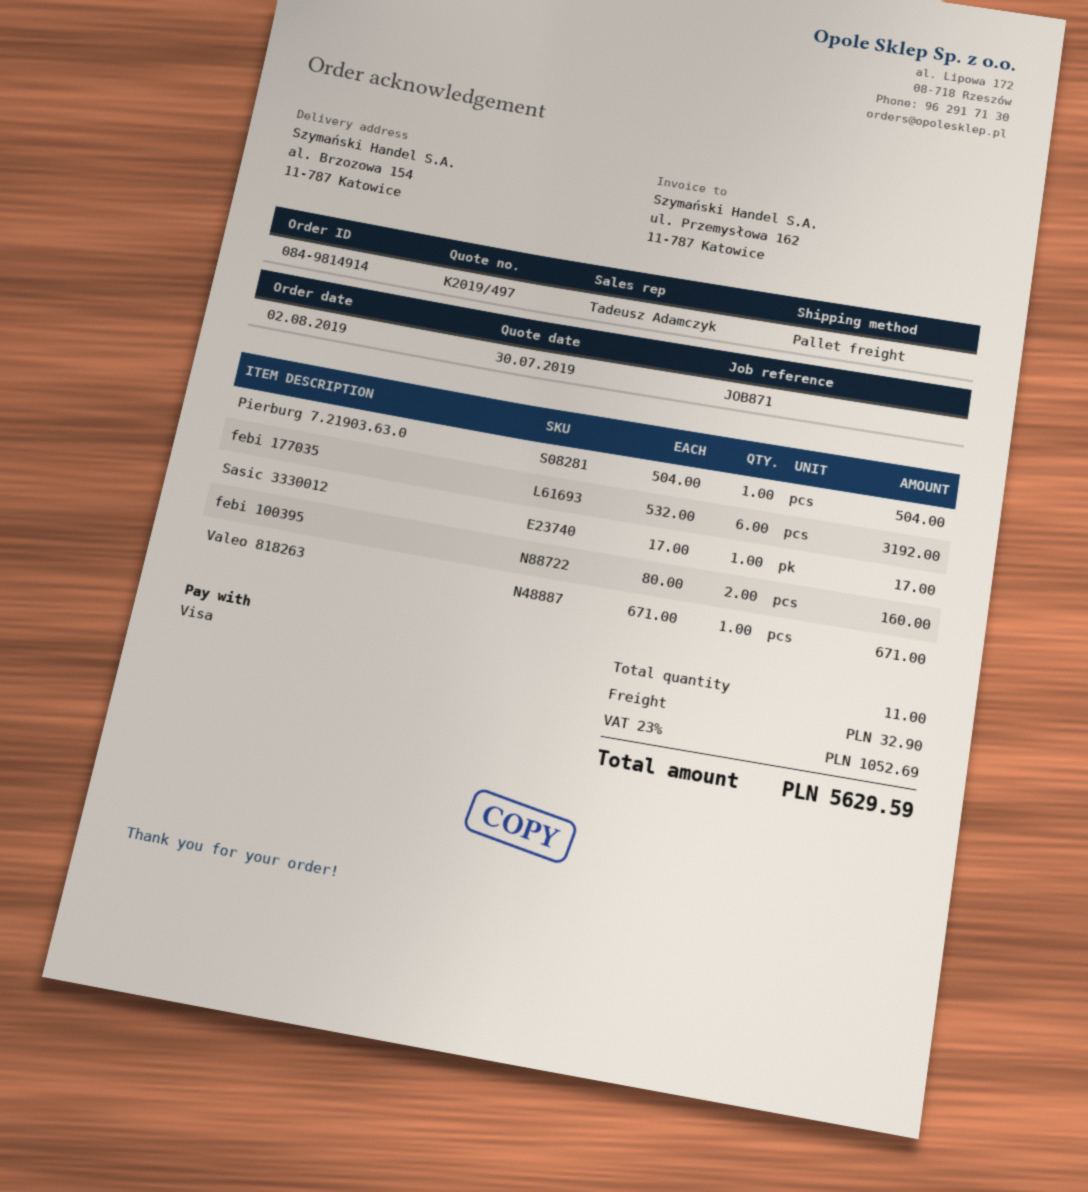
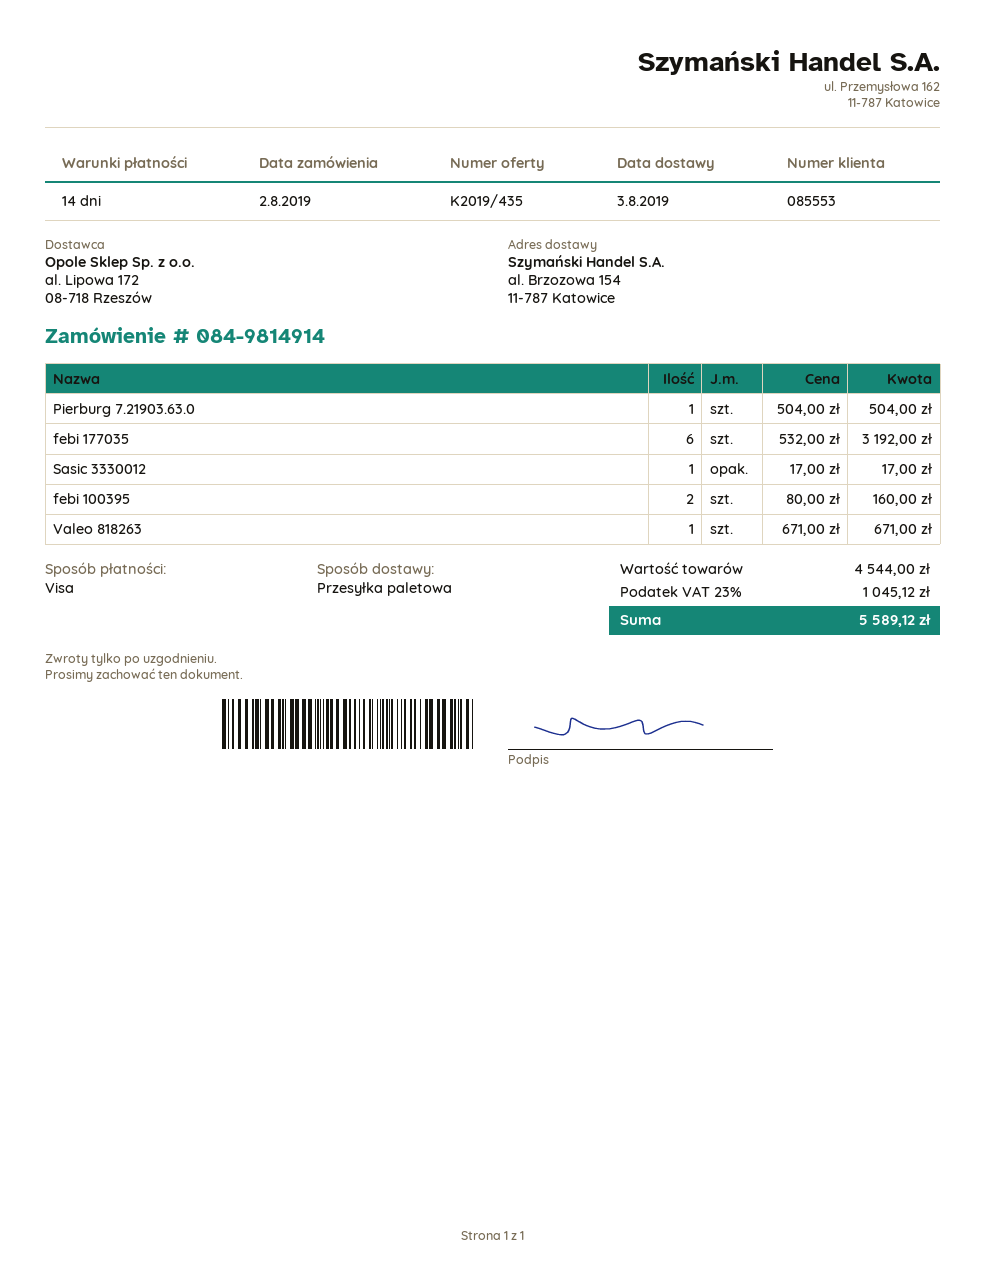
quote number: K2019/497 -> K2019/435
shipping: 32.90 -> none
tax: 23% = 1052.69 -> 23% = 1045.12
total: 5629.59 -> 5589.12

